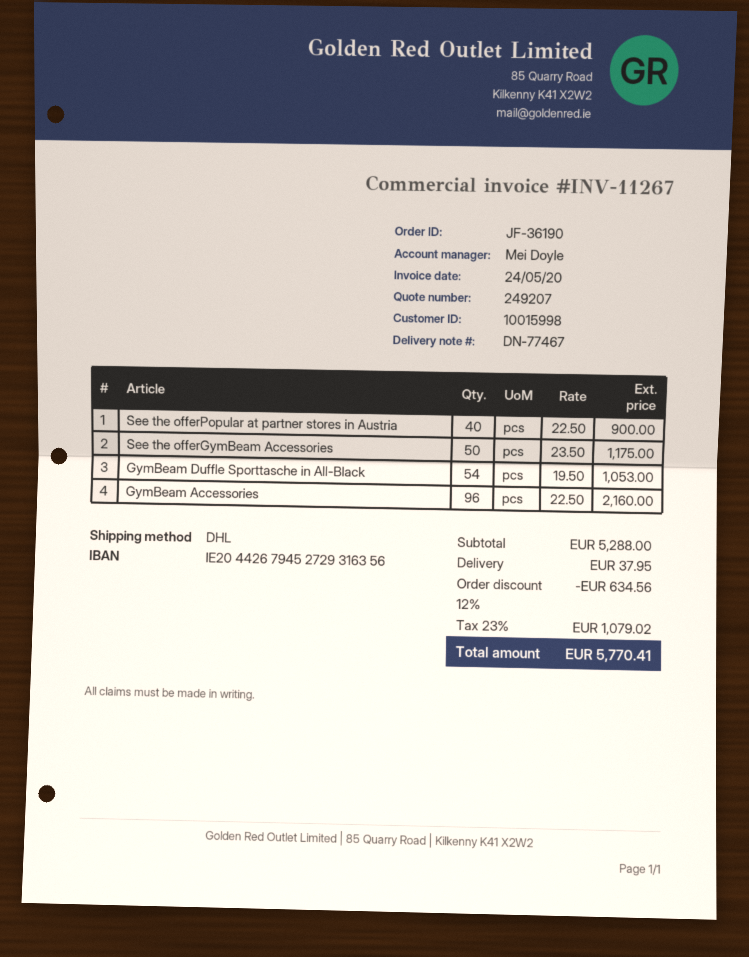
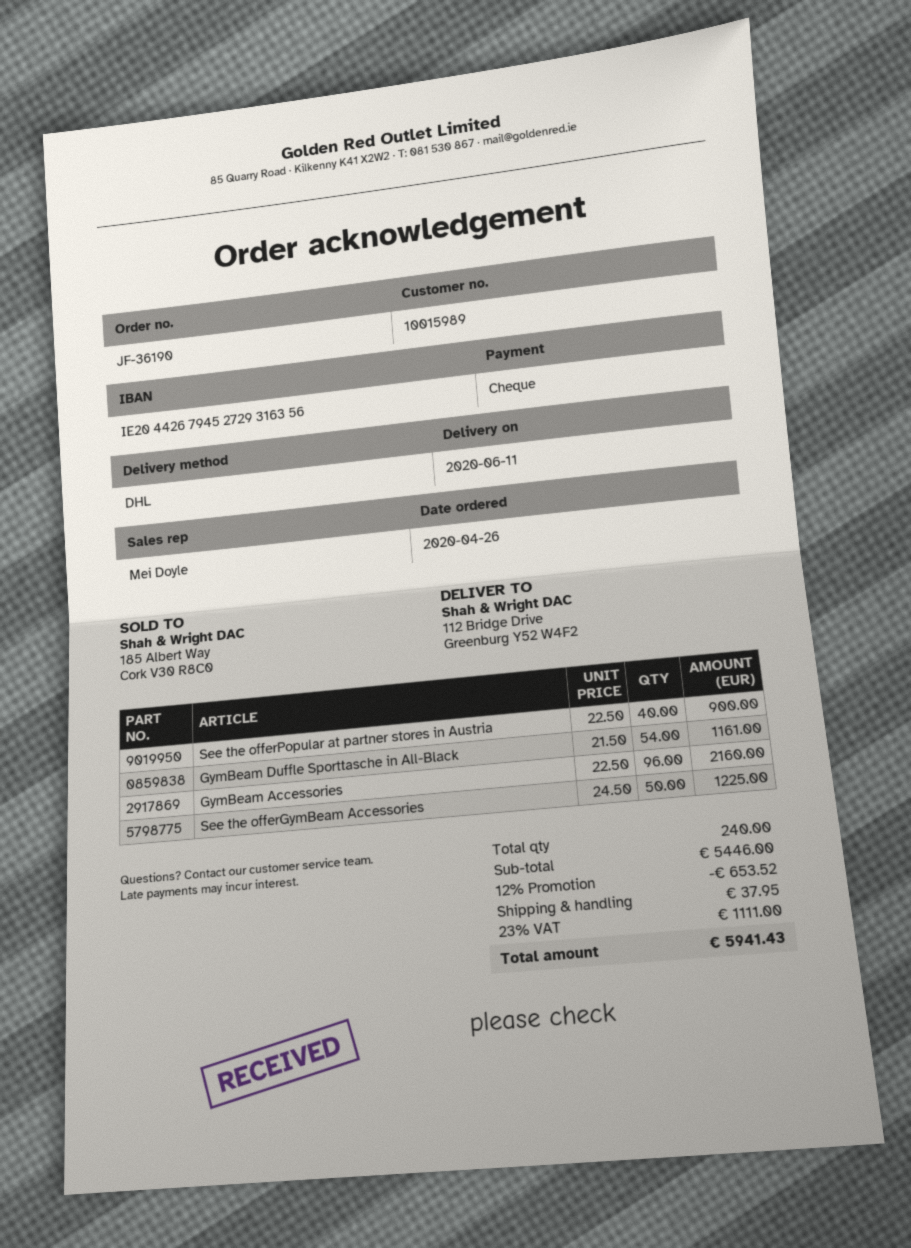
customer number: 10015998 -> 10015989
See the offerGymBeam Accessories: 50 x 23.50 = 1175.00 -> 50 x 24.50 = 1225.00
GymBeam Duffle Sporttasche in All-Black: 54 x 19.50 = 1053.00 -> 54 x 21.50 = 1161.00
subtotal: 5288.00 -> 5446.00
discount: 12% = 634.56 -> 12% = 653.52
tax: 23% = 1079.02 -> 23% = 1111.00
total: 5770.41 -> 5941.43

